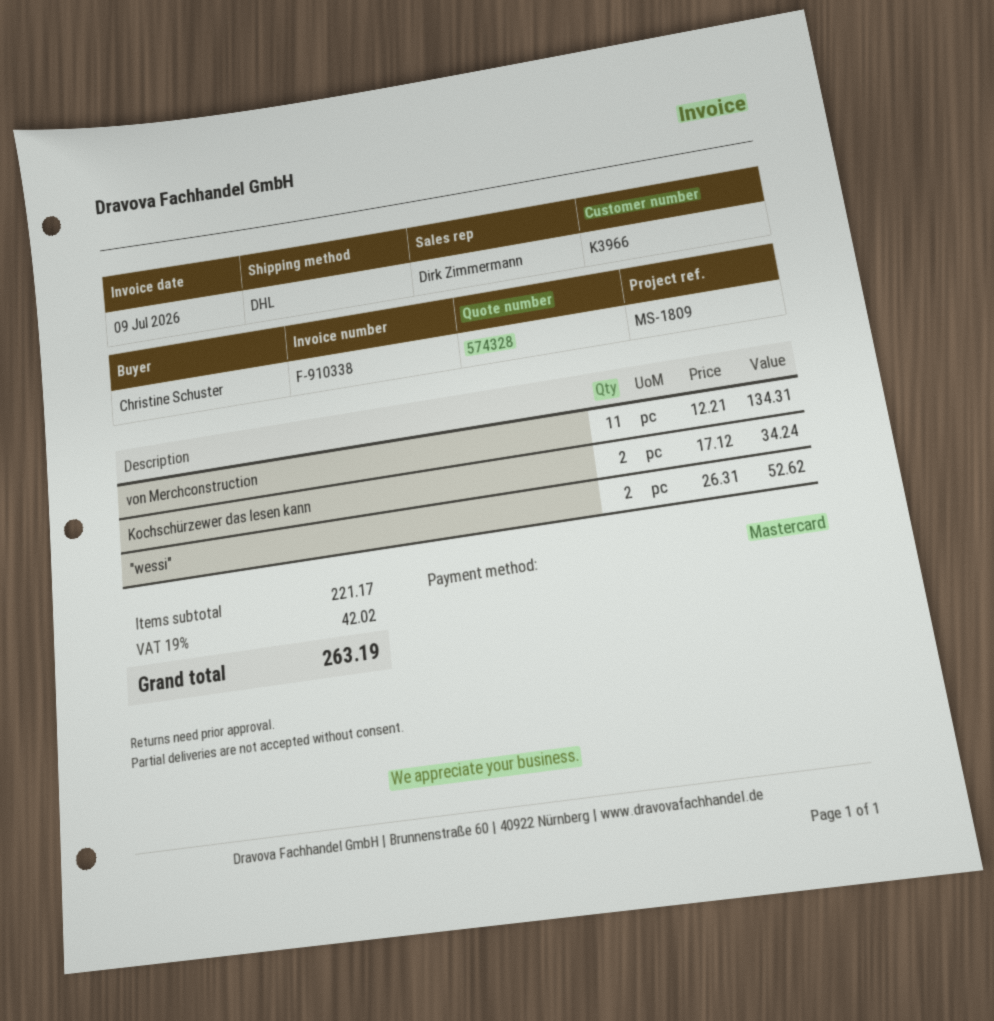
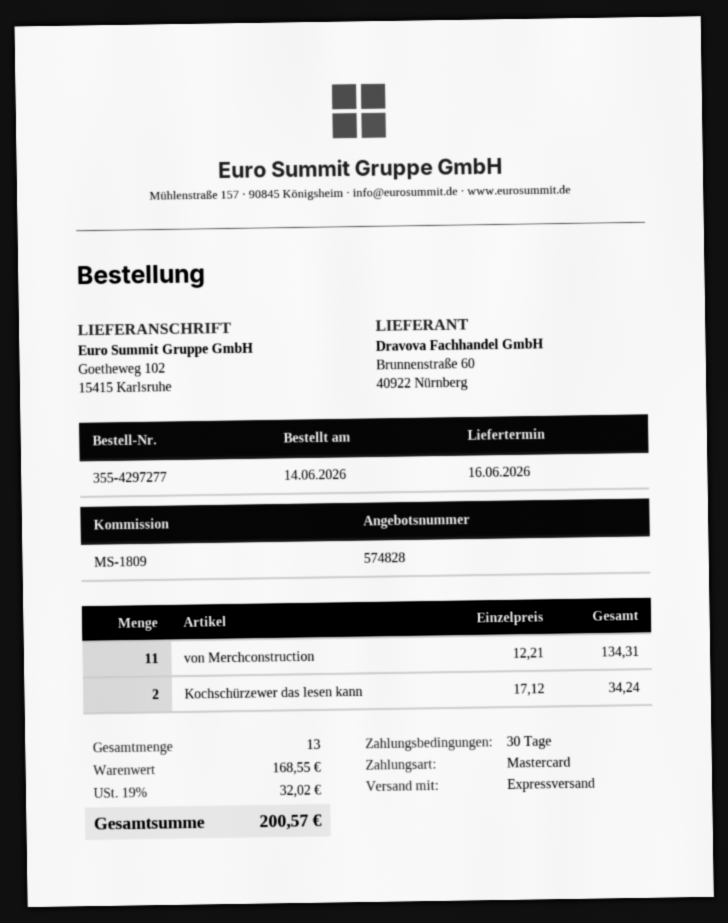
quote number: 574328 -> 574828
shipping method: DHL -> express
"wessi": 2 x 26.31 = 52.62 -> none
subtotal: 221.17 -> 168.55
tax: 19% = 42.02 -> 19% = 32.02
total: 263.19 -> 200.57

